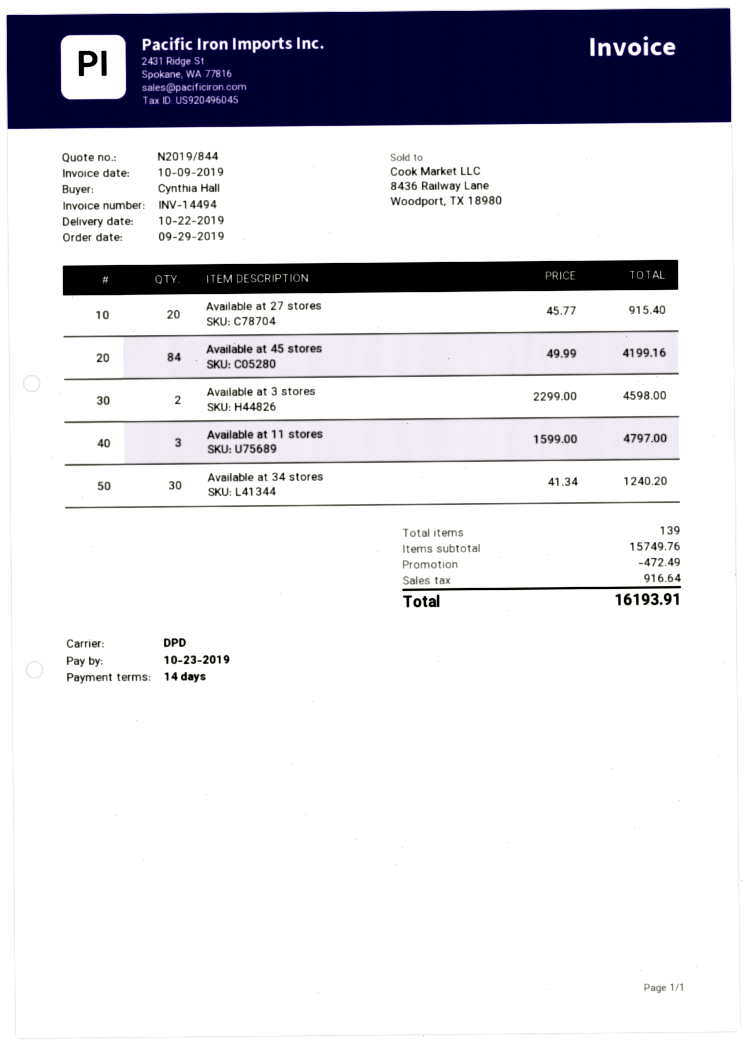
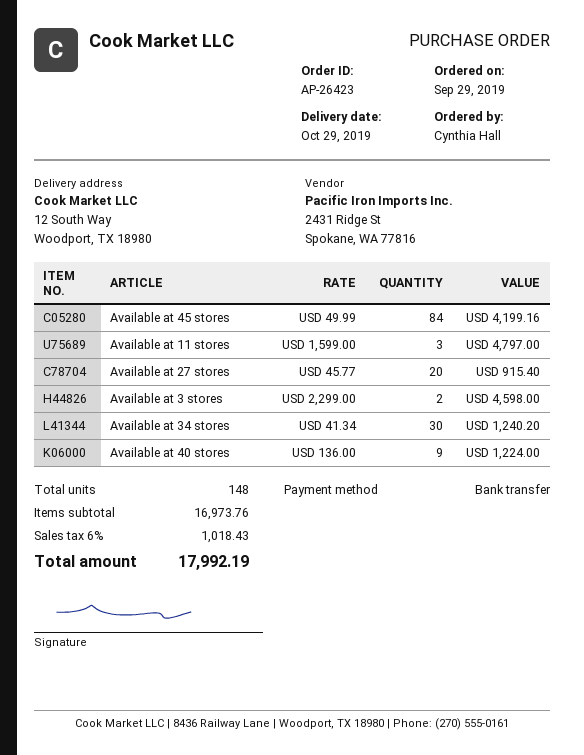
delivery date: 2019-10-22 -> 2019-10-29
Available at 40 stores: none -> 9 x 136.00 = 1224.00
total quantity: 139 -> 148
subtotal: 15749.76 -> 16973.76
discount: 472.49 -> none
tax: 916.64 -> 1018.43
total: 16193.91 -> 17992.19

